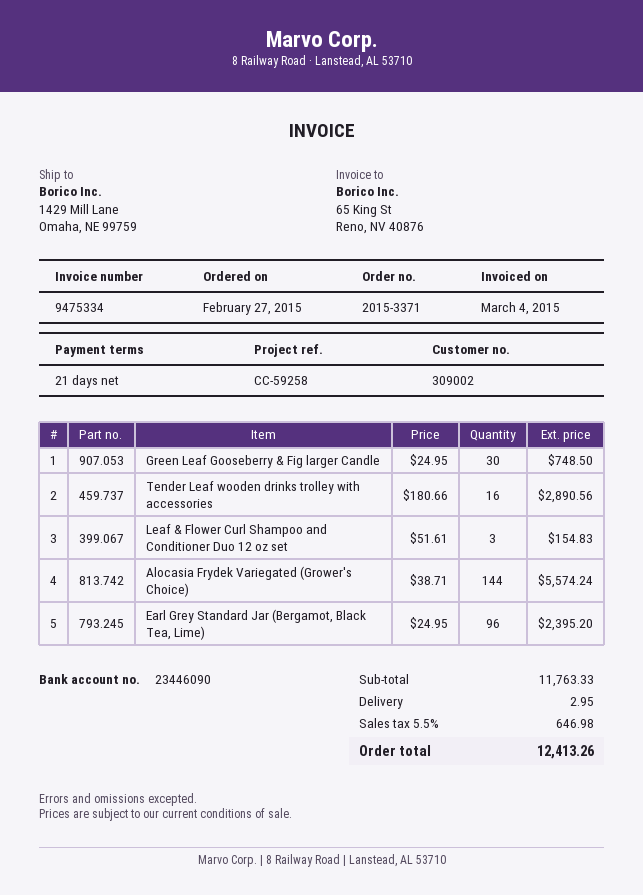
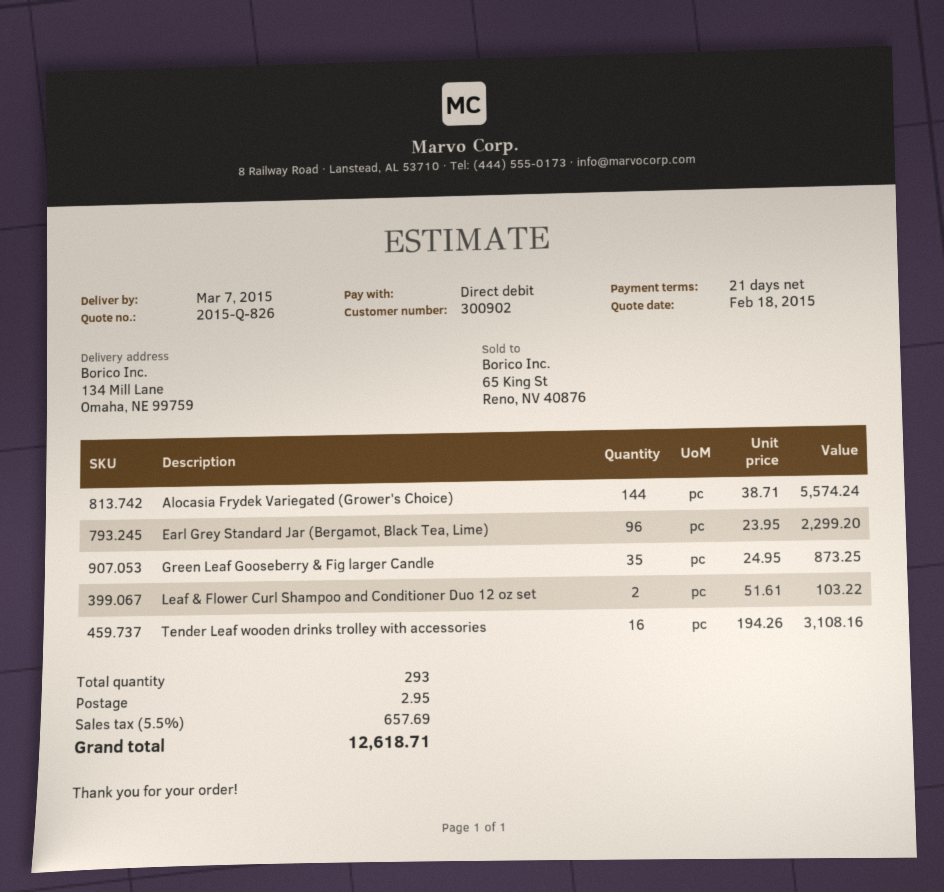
customer number: 309002 -> 300902
ship to: 1429 Mill Lane, Omaha, NE 99759 -> 134 Mill Lane, Omaha, NE 99759
Green Leaf Gooseberry & Fig larger Candle: 30 x 24.95 = 748.50 -> 35 x 24.95 = 873.25
Tender Leaf wooden drinks trolley with accessories: 16 x 180.66 = 2890.56 -> 16 x 194.26 = 3108.16
Leaf & Flower Curl Shampoo and Conditioner Duo 12 oz set: 3 x 51.61 = 154.83 -> 2 x 51.61 = 103.22
Earl Grey Standard Jar (Bergamot, Black Tea, Lime): 96 x 24.95 = 2395.20 -> 96 x 23.95 = 2299.20
tax: 5.5% = 646.98 -> 5.5% = 657.69
total: 12413.26 -> 12618.71

